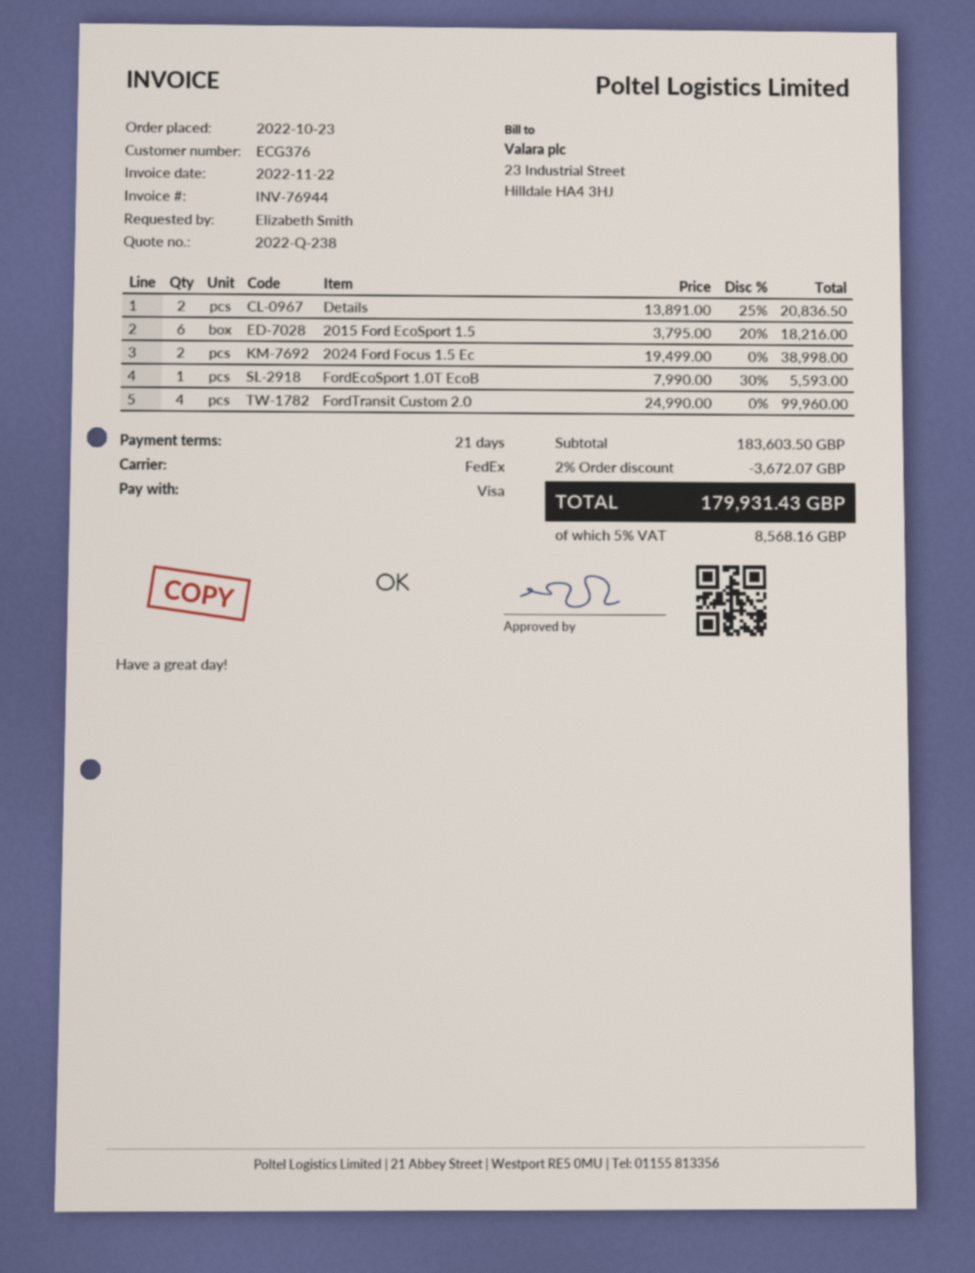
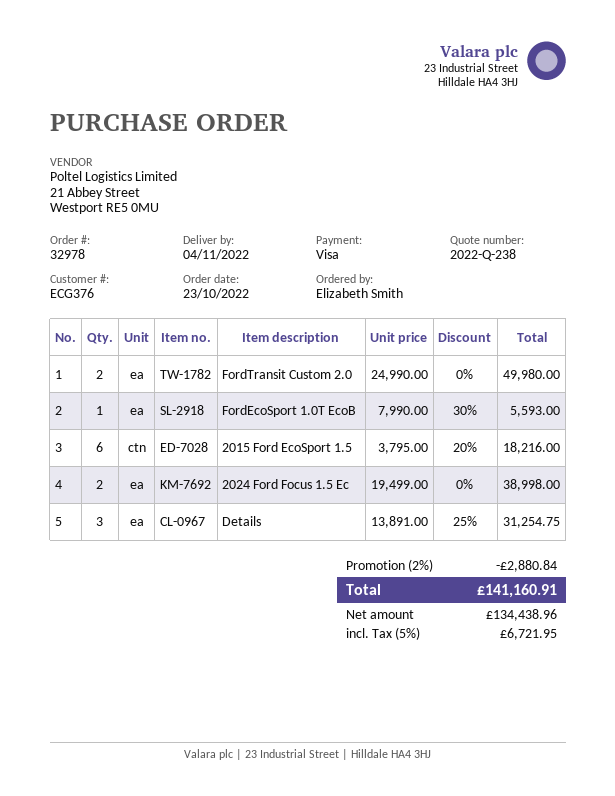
Details: 2 x 13891.00 - 25% = 20836.50 -> 3 x 13891.00 - 25% = 31254.75
FordTransit Custom 2.0: 4 x 24990.00 = 99960.00 -> 2 x 24990.00 = 49980.00
discount: 2% = 3672.07 -> 2% = 2880.84
tax: 5% = 8568.16 -> 5% = 6721.95
total: 179931.43 -> 141160.91

